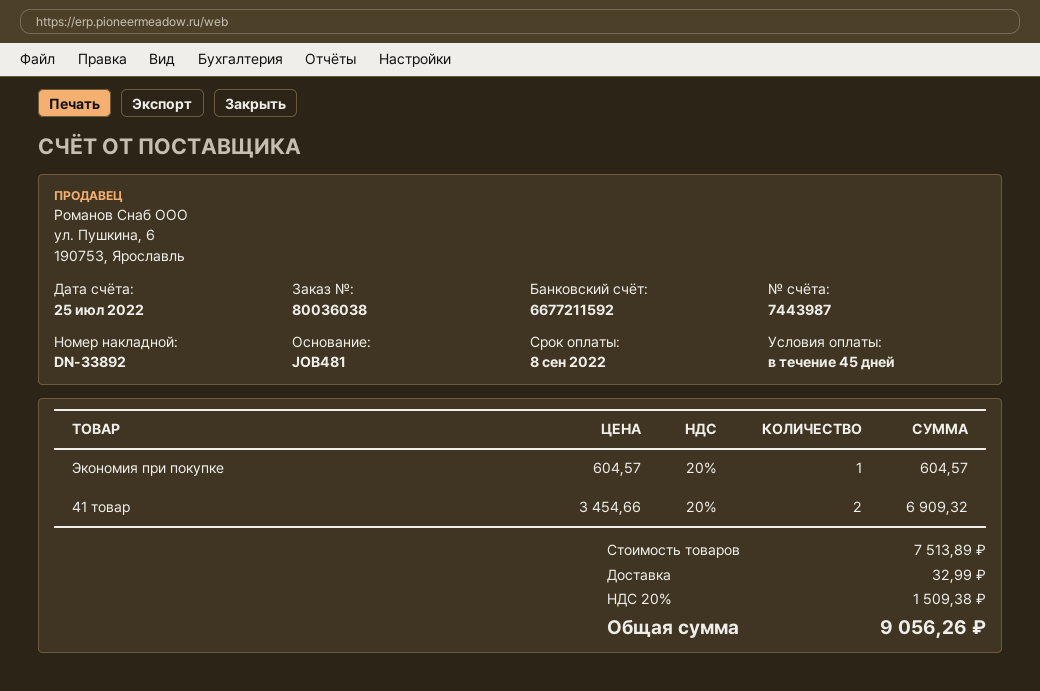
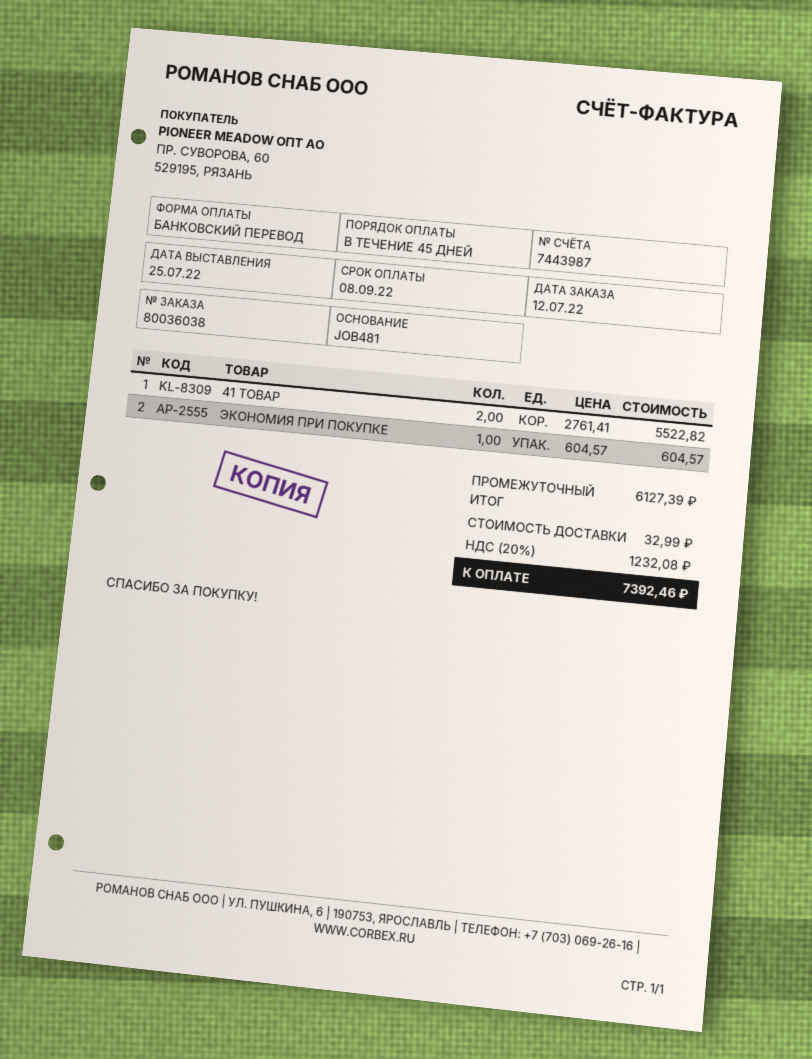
41 товар: 2 x 3454.66 = 6909.32 -> 2 x 2761.41 = 5522.82
subtotal: 7513.89 -> 6127.39
tax: 20% = 1509.38 -> 20% = 1232.08
total: 9056.26 -> 7392.46

